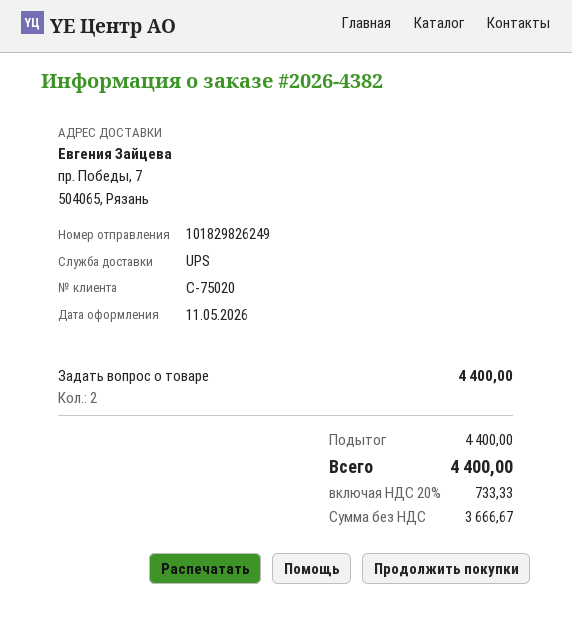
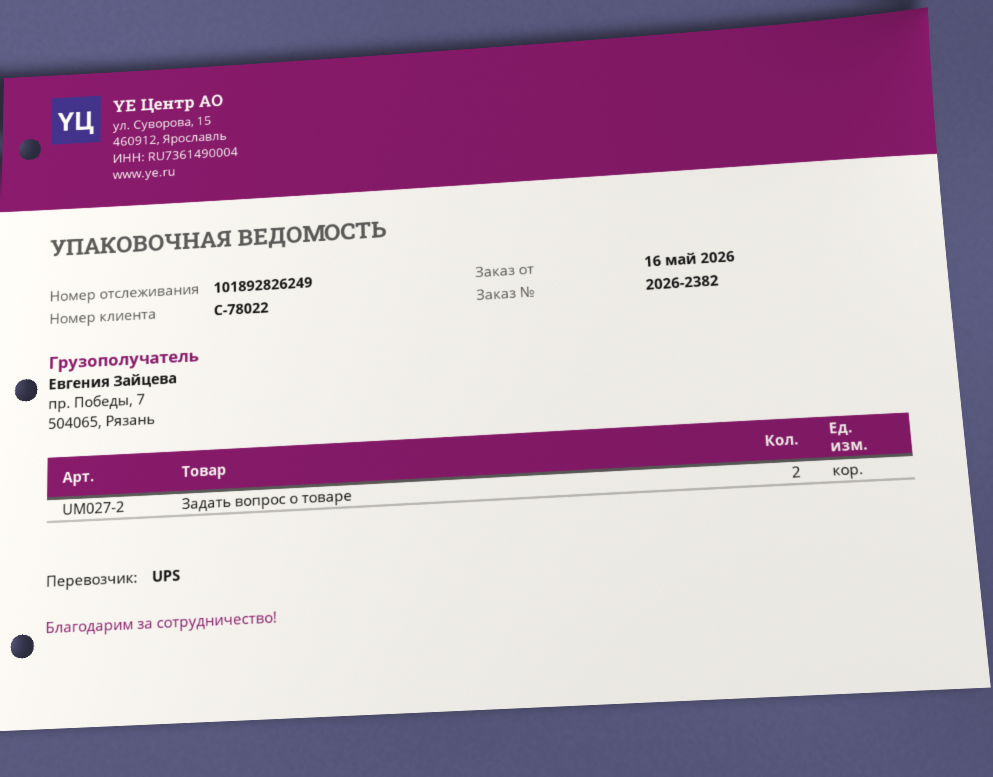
order number: 2026-4382 -> 2026-2382
order date: 2026-05-11 -> 2026-05-16
customer number: C-75020 -> C-78022
tracking number: 101829826249 -> 101892826249

